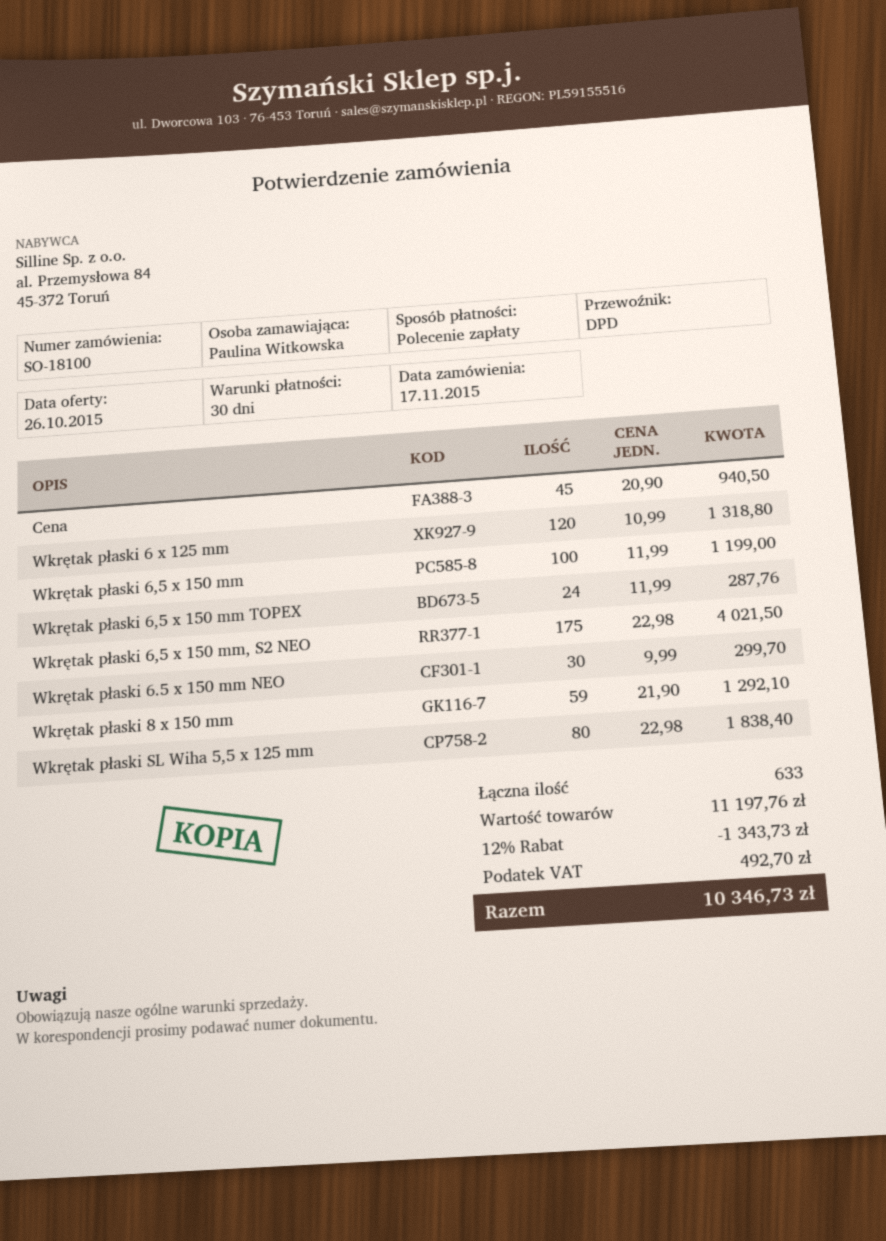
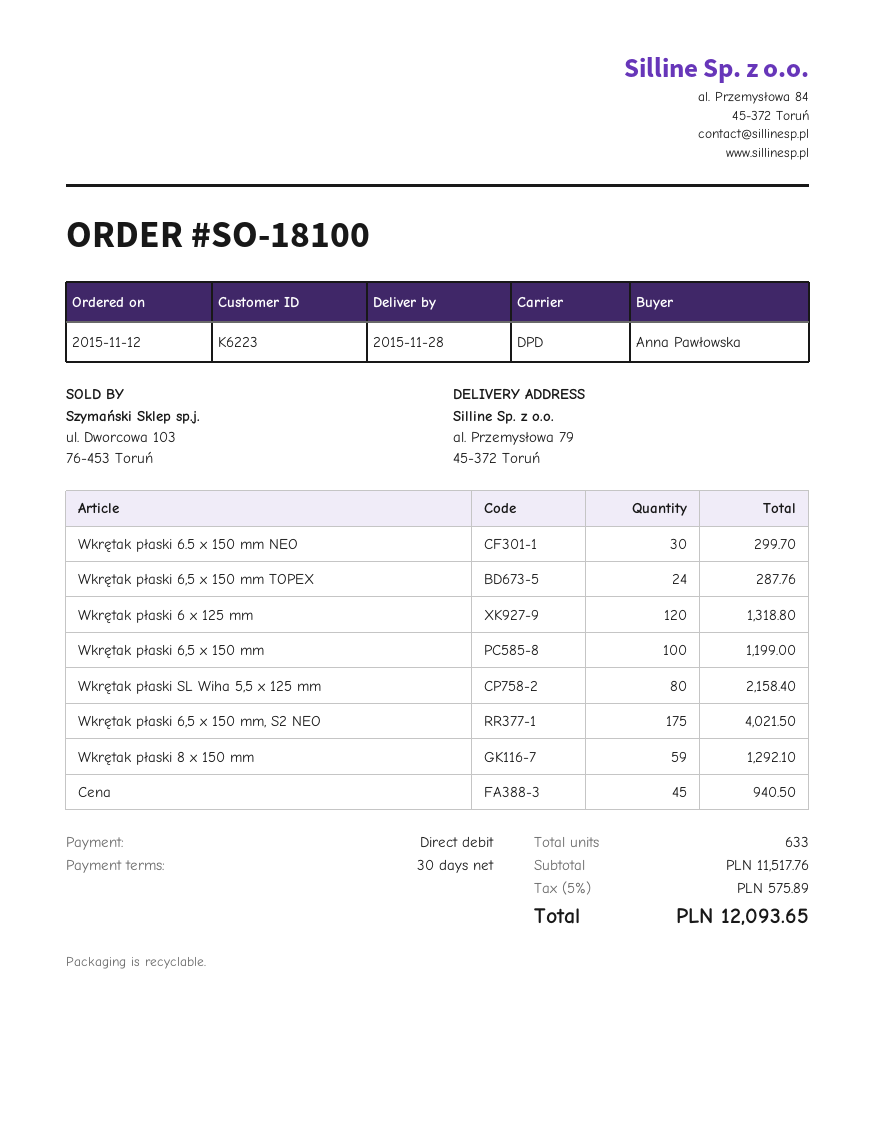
order date: 2015-11-17 -> 2015-11-12
ordered by: Paulina Witkowska -> Anna Pawłowska
Wkrętak płaski SL Wiha 5,5 x 125 mm: 80 for 1838.40 -> 80 for 2158.40
subtotal: 11197.76 -> 11517.76
discount: 12% = 1343.73 -> none
tax: 492.70 -> 575.89
total: 10346.73 -> 12093.65

